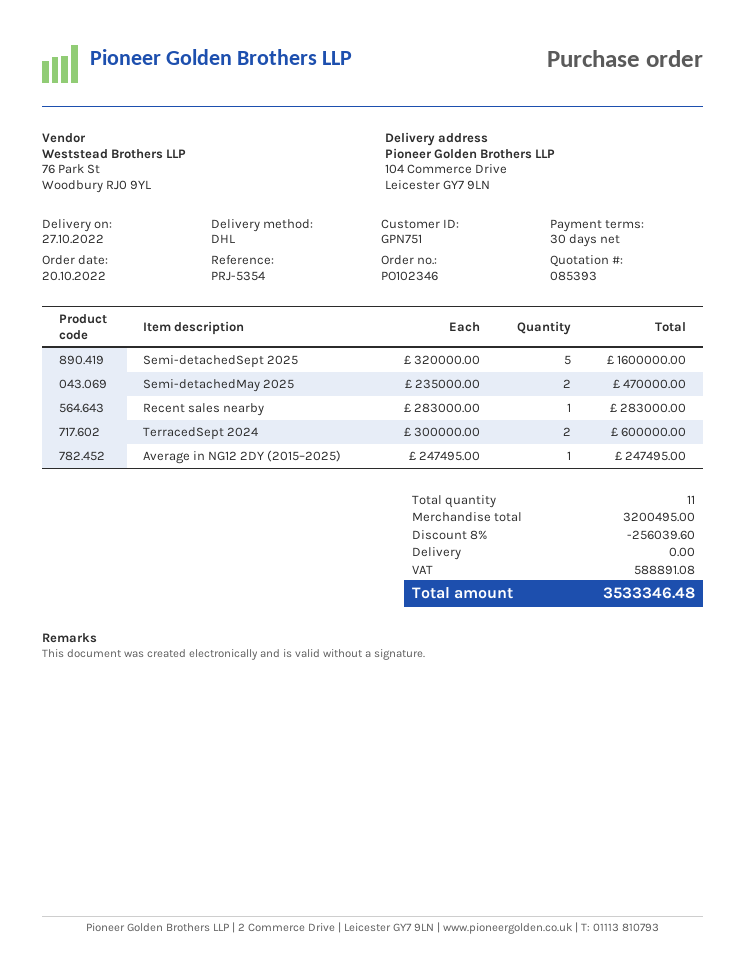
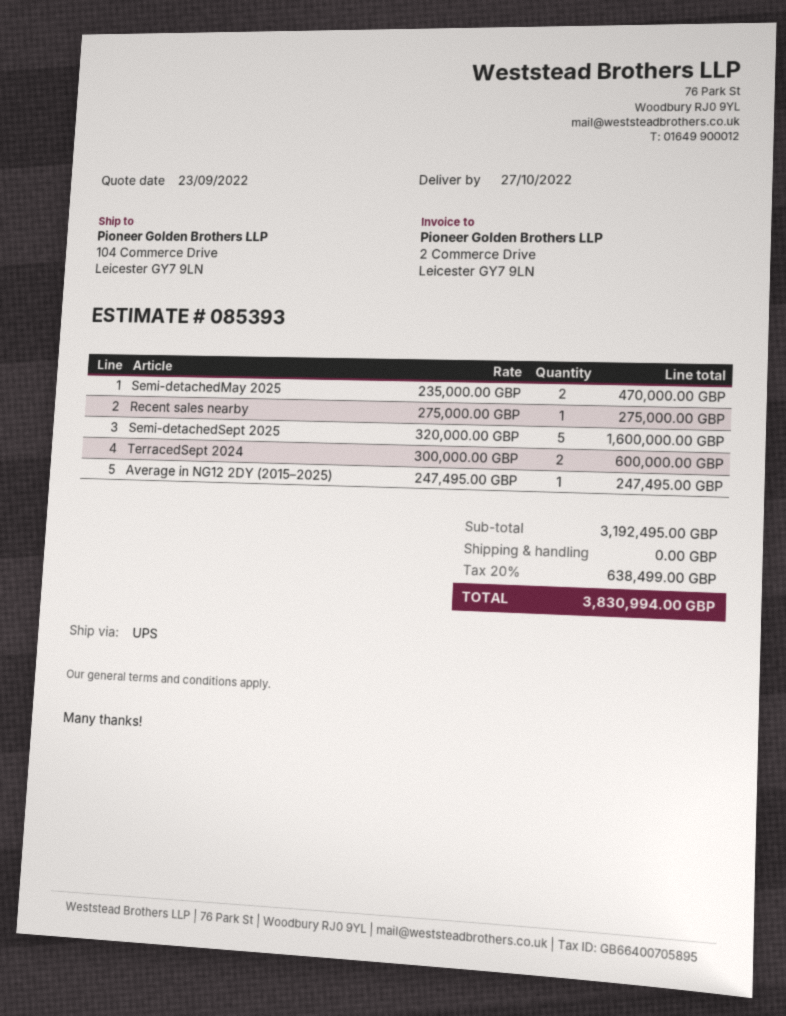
shipping method: DHL -> UPS
Recent sales nearby: 1 x 283000.00 = 283000.00 -> 1 x 275000.00 = 275000.00
subtotal: 3200495.00 -> 3192495.00
discount: 8% = 256039.60 -> none
tax: 588891.08 -> 638499.00
total: 3533346.48 -> 3830994.00

